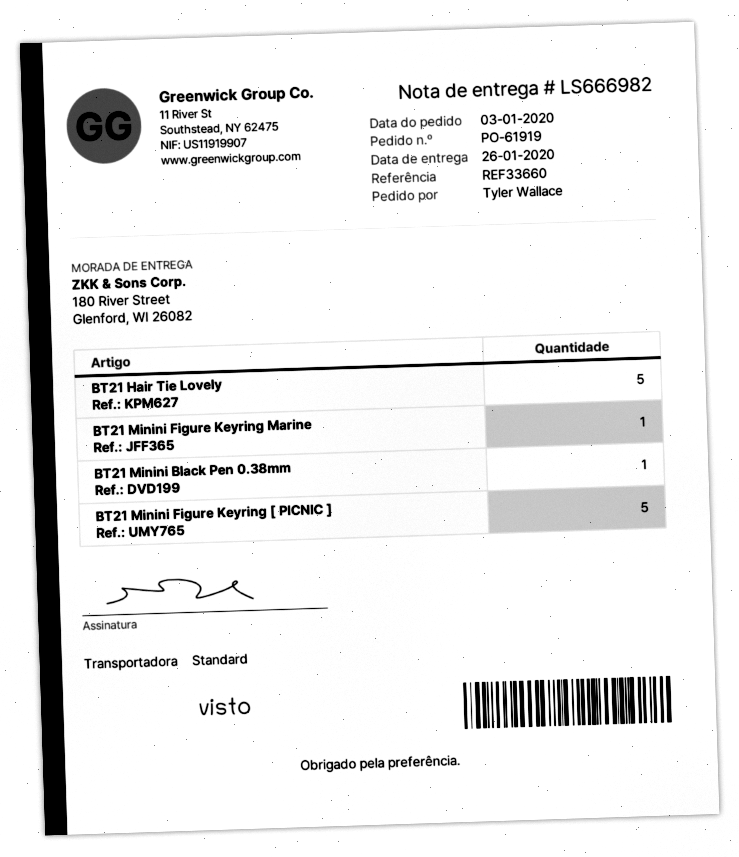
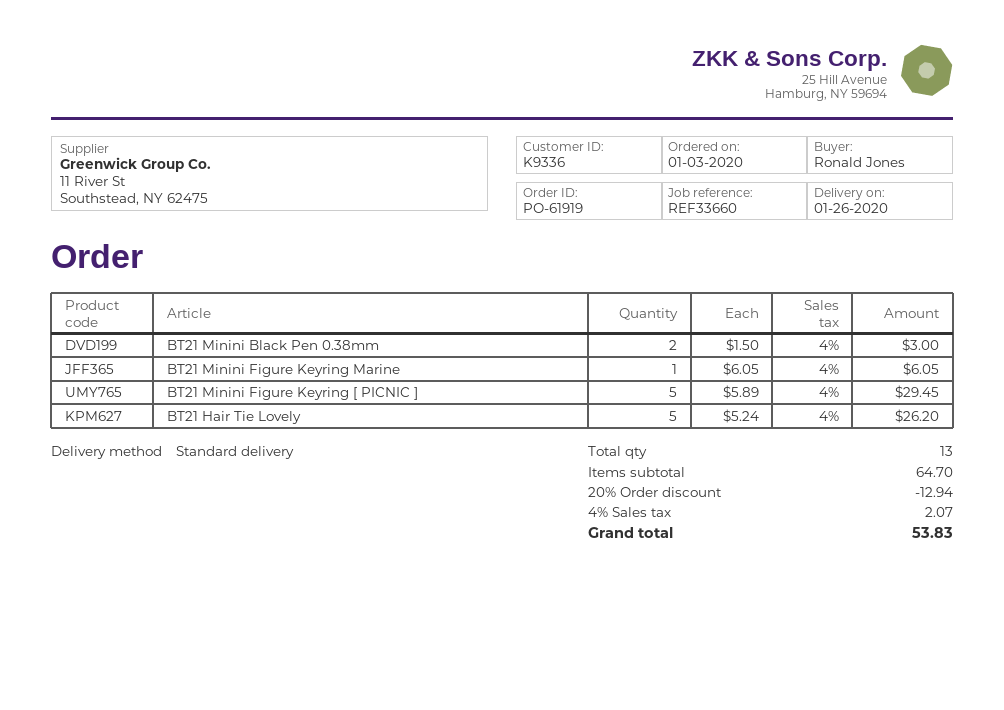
ordered by: Tyler Wallace -> Ronald Jones
BT21 Minini Black Pen 0.38mm: 1 -> 2

